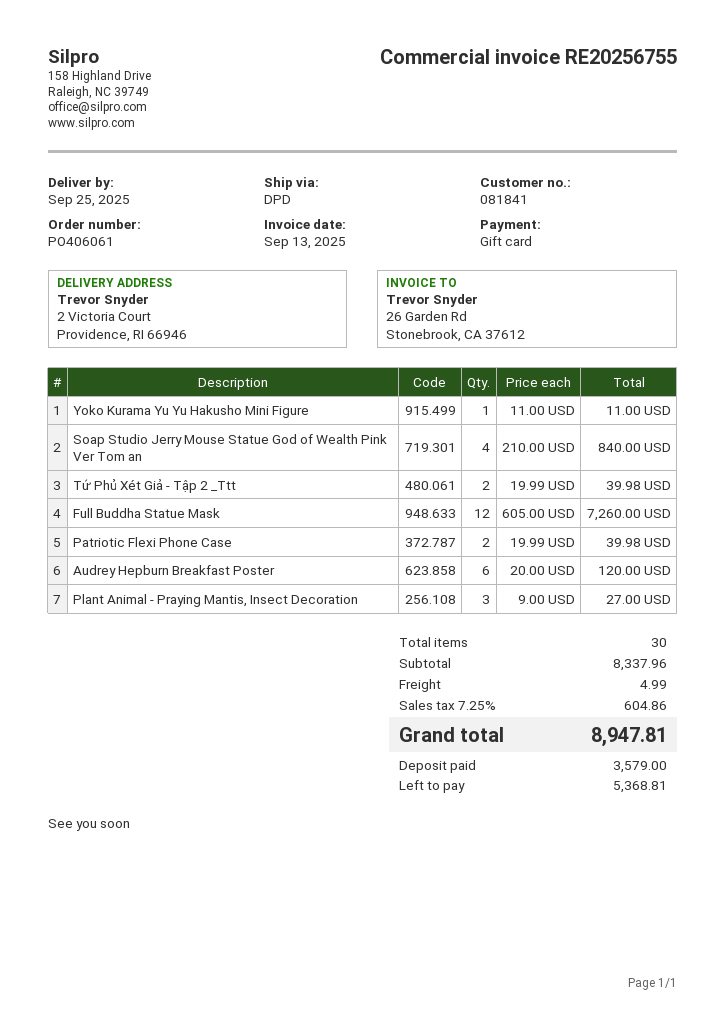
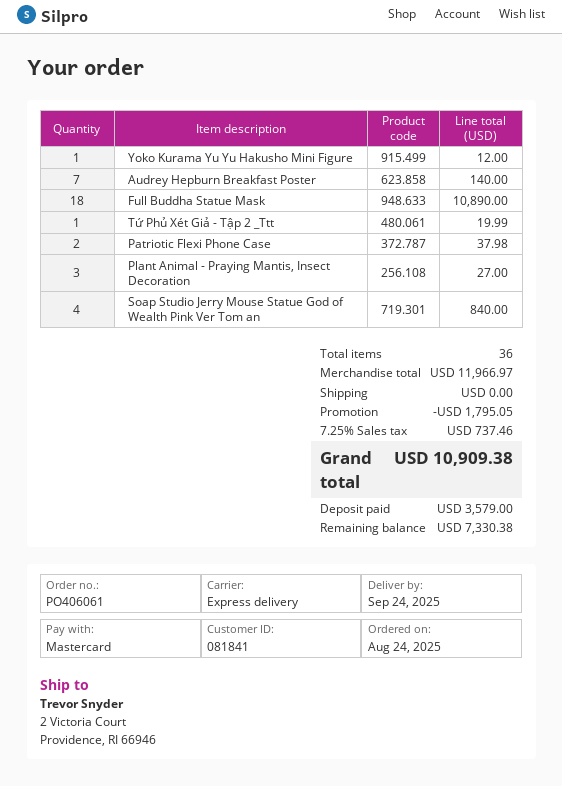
delivery date: 2025-09-25 -> 2025-09-24
payment method: gift card -> Mastercard
shipping method: DPD -> express
Yoko Kurama Yu Yu Hakusho Mini Figure: 1 for 11.00 -> 1 for 12.00
Tứ Phủ Xét Giả - Tập 2 _Ttt: 2 for 39.98 -> 1 for 19.99
Full Buddha Statue Mask: 12 for 7260.00 -> 18 for 10890.00
Patriotic Flexi Phone Case: 2 for 39.98 -> 2 for 37.98
Audrey Hepburn Breakfast Poster: 6 for 120.00 -> 7 for 140.00
total quantity: 30 -> 36
subtotal: 8337.96 -> 11966.97
discount: none -> 1795.05
shipping: 4.99 -> 0.00
tax: 7.25% = 604.86 -> 7.25% = 737.46
total: 8947.81 -> 10909.38
balance: 5368.81 -> 7330.38

